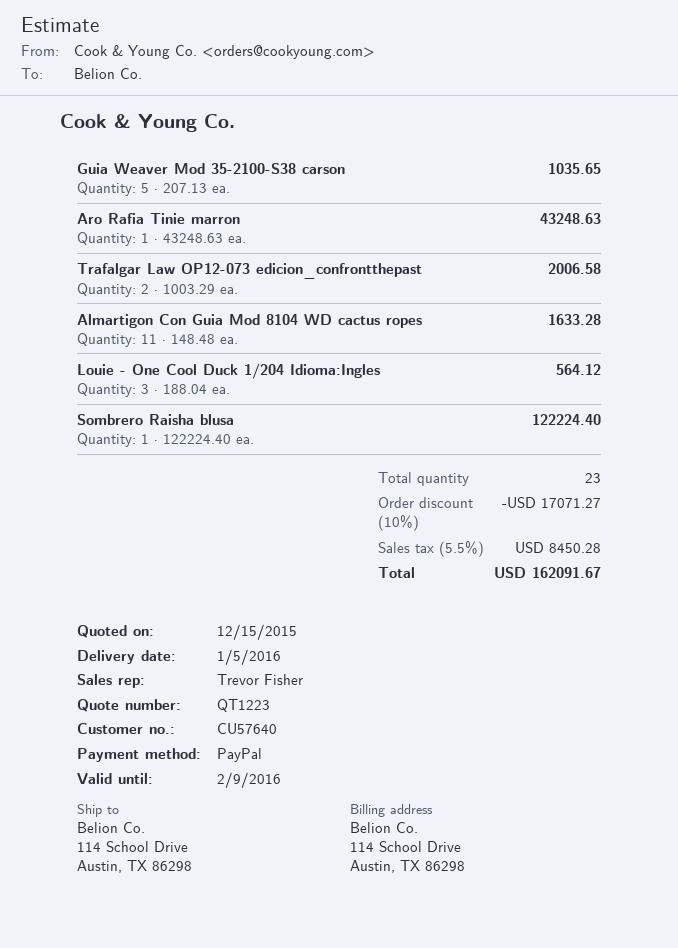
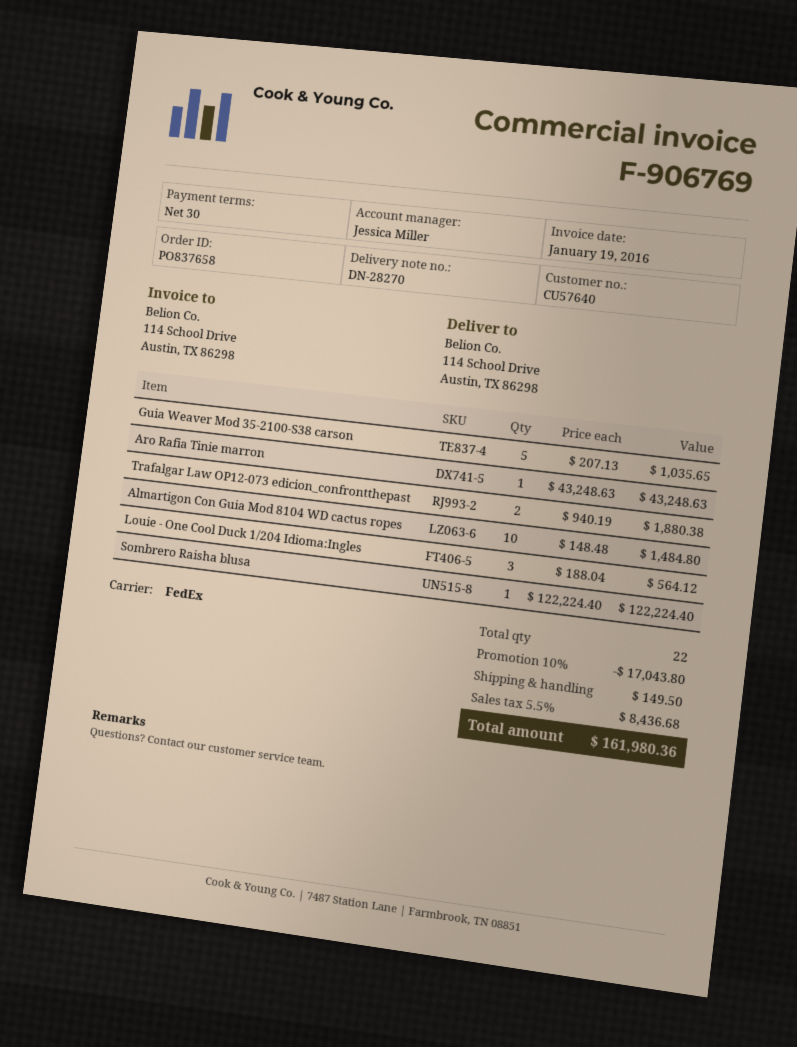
sales rep: Trevor Fisher -> Jessica Miller
Trafalgar Law OP12-073 edicion_confrontthepast: 2 x 1003.29 = 2006.58 -> 2 x 940.19 = 1880.38
Almartigon Con Guia Mod 8104 WD cactus ropes: 11 x 148.48 = 1633.28 -> 10 x 148.48 = 1484.80
total quantity: 23 -> 22
discount: 10% = 17071.27 -> 10% = 17043.80
shipping: none -> 149.50
tax: 5.5% = 8450.28 -> 5.5% = 8436.68
total: 162091.67 -> 161980.36

